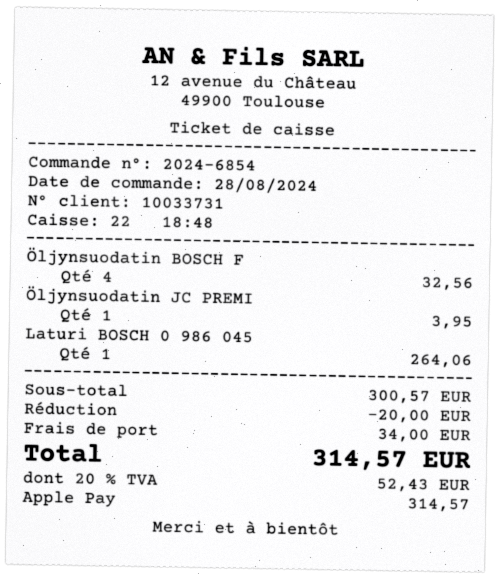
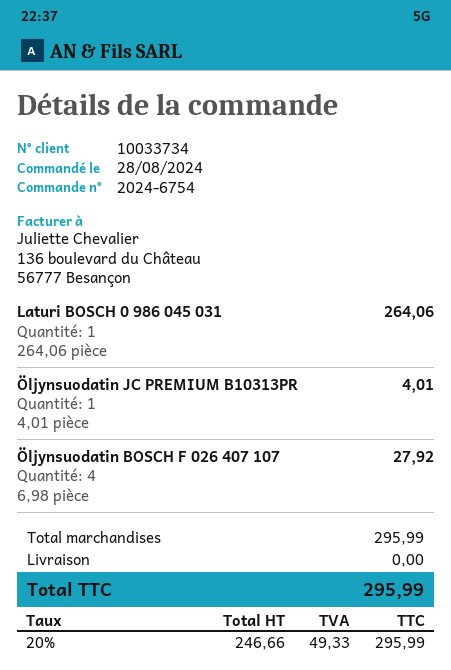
order number: 2024-6854 -> 2024-6754
customer number: 10033731 -> 10033734
Öljynsuodatin BOSCH F: 4 for 32.56 -> 4 for 27.92
Öljynsuodatin JC PREMI: 1 for 3.95 -> 1 for 4.01
subtotal: 300.57 -> 295.99
discount: 20.00 -> none
shipping: 34.00 -> 0.00
tax: 20% = 52.43 -> 20% = 49.33
total: 314.57 -> 295.99

